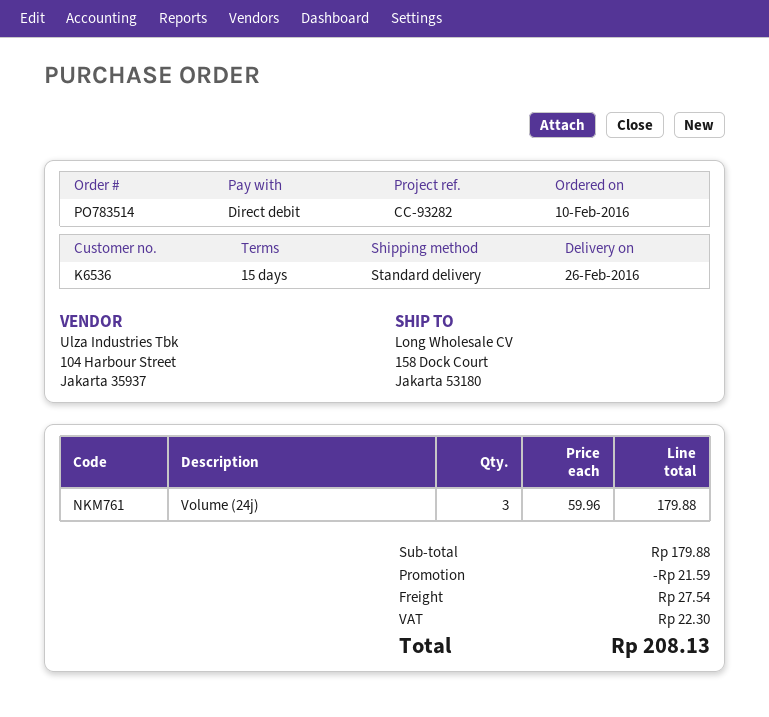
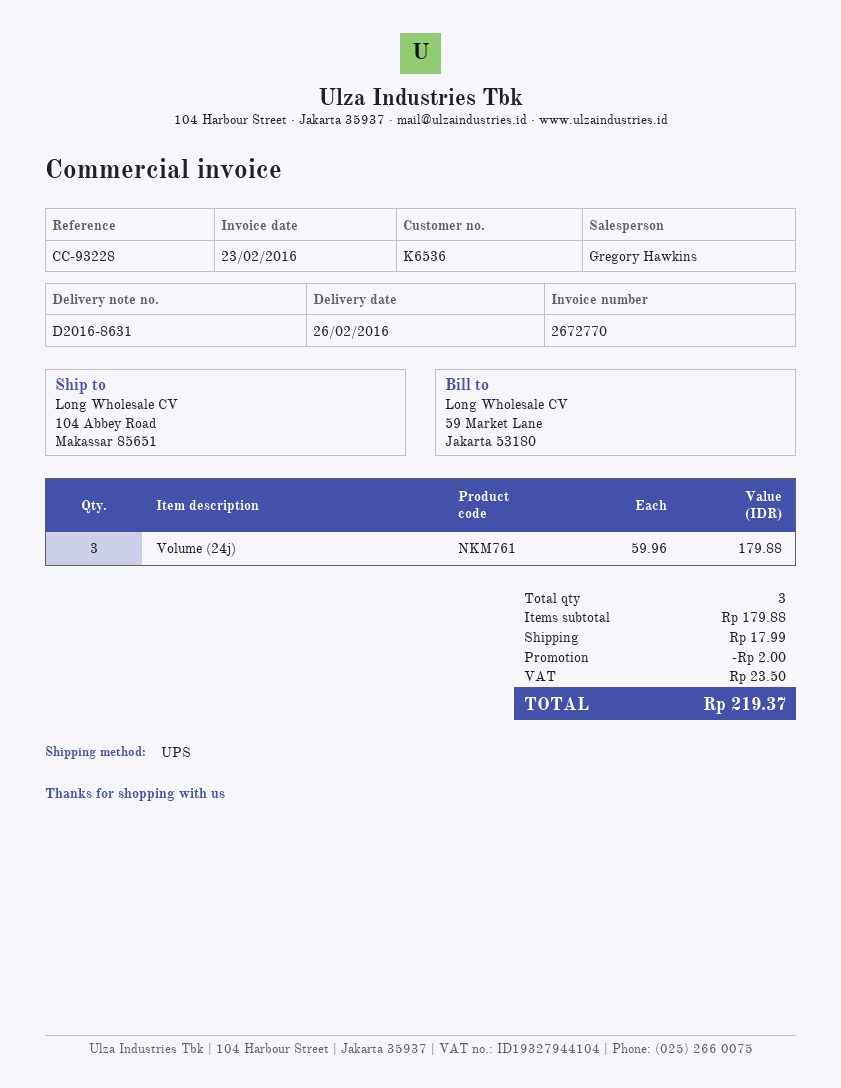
reference: CC-93282 -> CC-93228
shipping method: standard -> UPS
ship to: 158 Dock Court, Jakarta 53180 -> 104 Abbey Road, Makassar 85651
discount: 21.59 -> 2.00
shipping: 27.54 -> 17.99
tax: 22.30 -> 23.50
total: 208.13 -> 219.37

